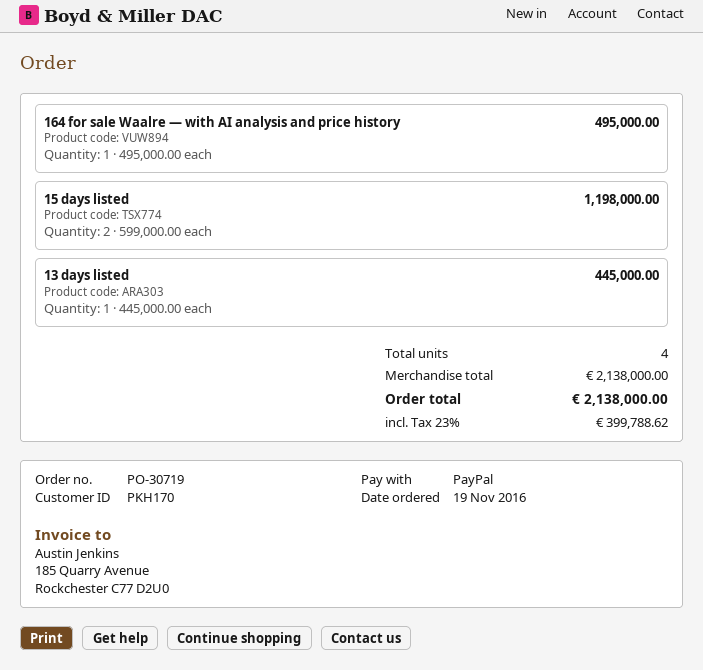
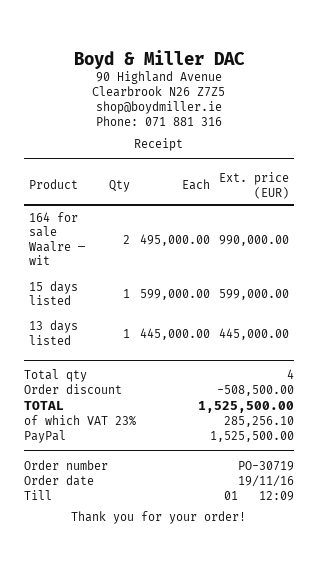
164 for sale Waalre — with AI analysis and price history: 1 x 495000.00 = 495000.00 -> 2 x 495000.00 = 990000.00
15 days listed: 2 x 599000.00 = 1198000.00 -> 1 x 599000.00 = 599000.00
discount: none -> 508500.00
tax: 23% = 399788.62 -> 23% = 285256.10
total: 2138000.00 -> 1525500.00

